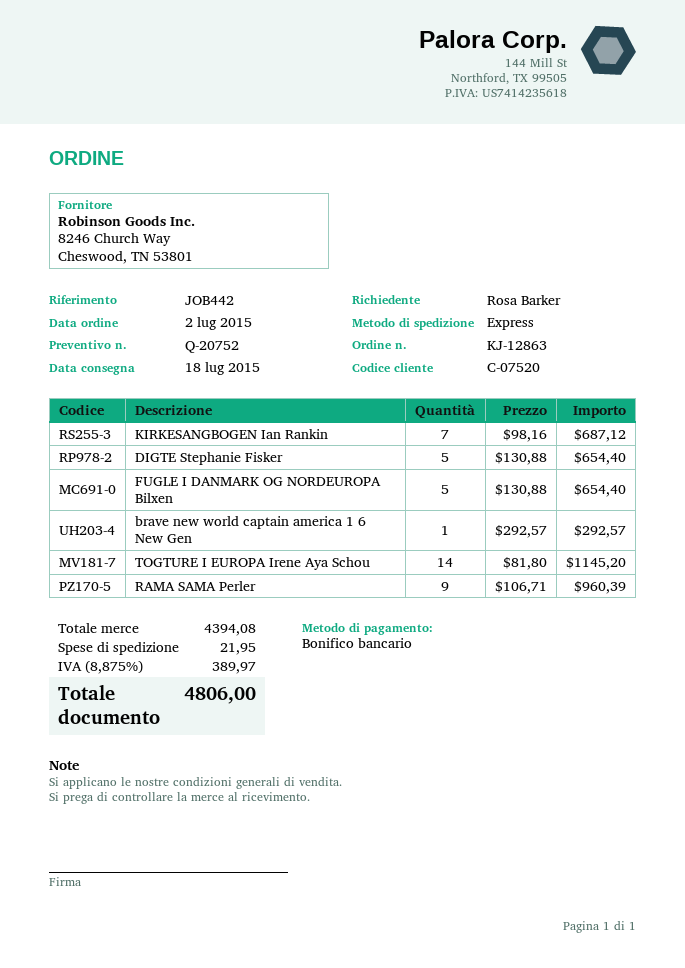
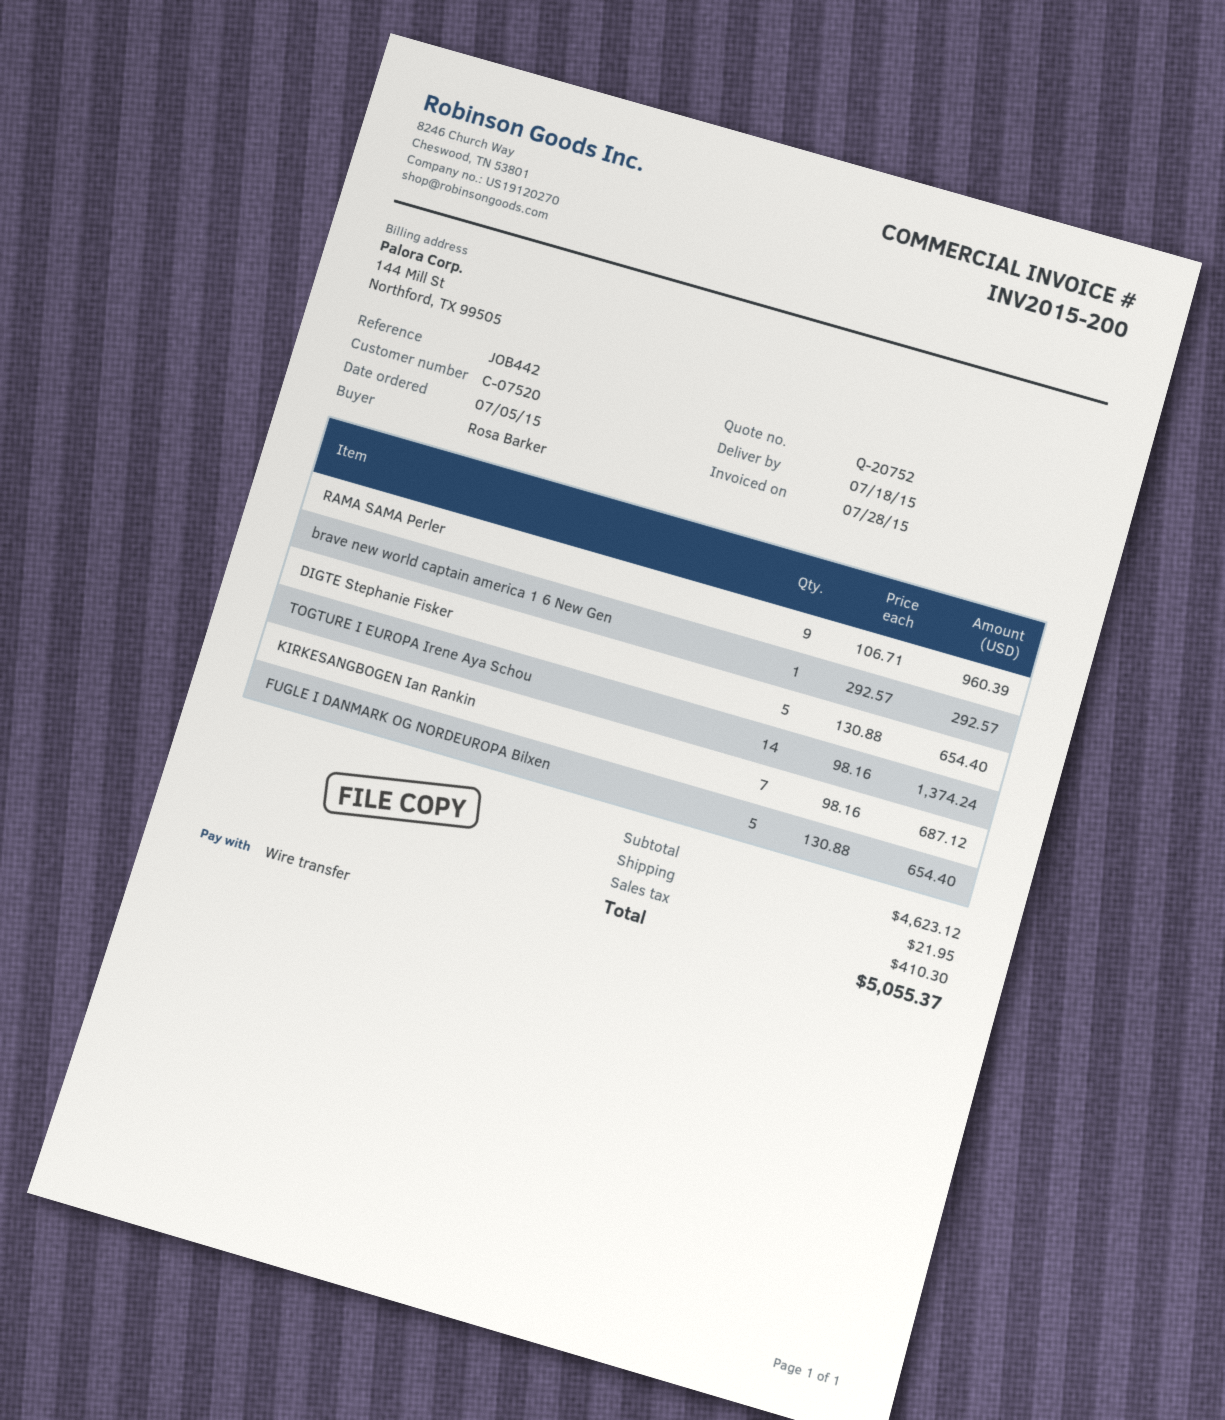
order date: 2015-07-02 -> 2015-07-05
TOGTURE I EUROPA Irene Aya Schou: 14 x 81.80 = 1145.20 -> 14 x 98.16 = 1374.24
subtotal: 4394.08 -> 4623.12
tax: 389.97 -> 410.30
total: 4806.00 -> 5055.37

